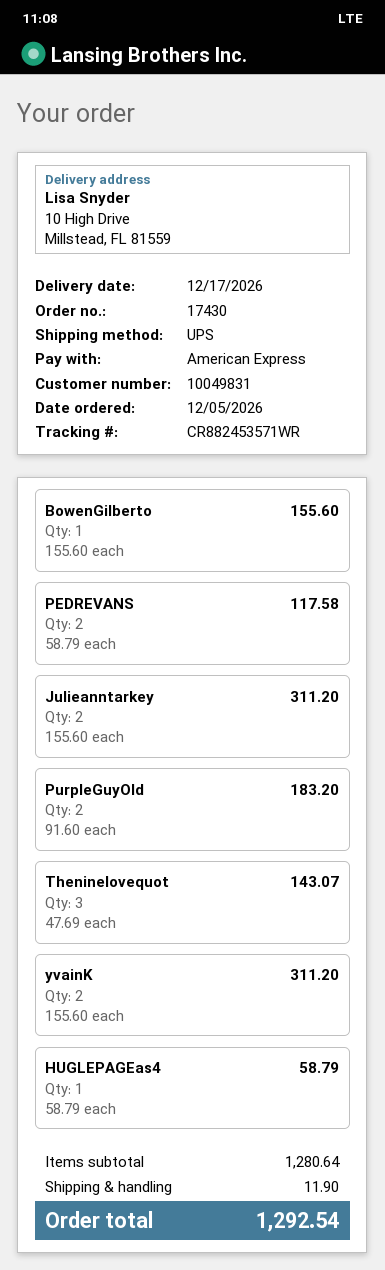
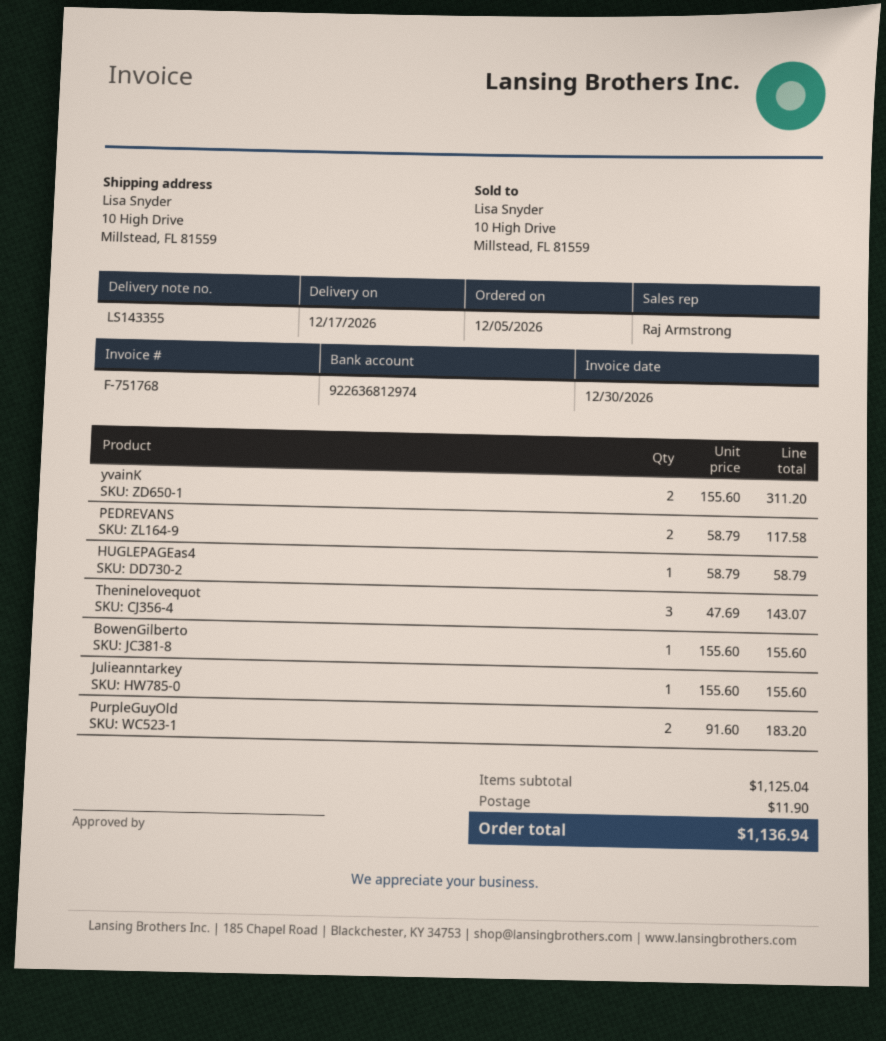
Julieanntarkey: 2 x 155.60 = 311.20 -> 1 x 155.60 = 155.60
subtotal: 1280.64 -> 1125.04
total: 1292.54 -> 1136.94

